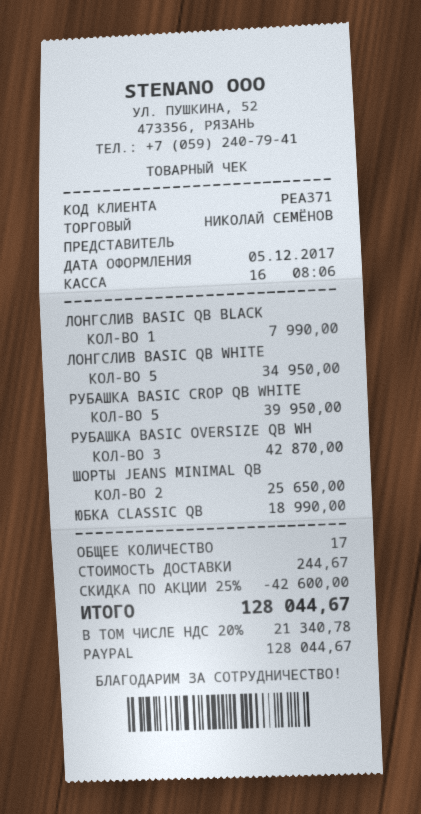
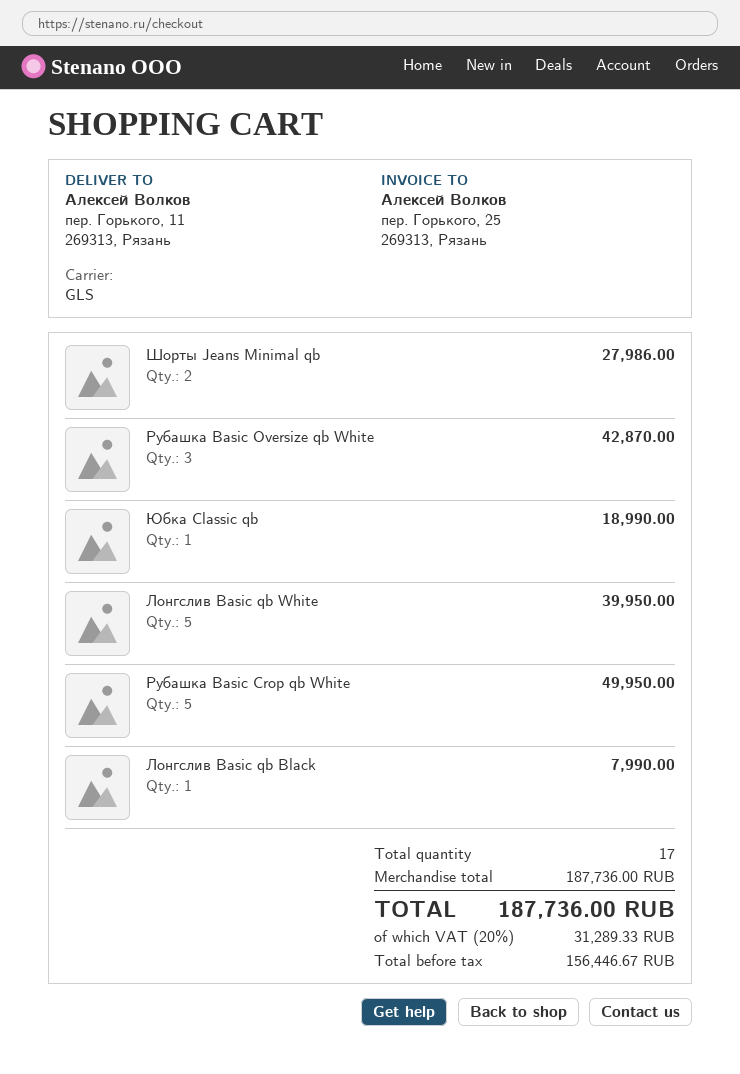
ЛОНГСЛИВ BASIC QB WHITE: 5 for 34950.00 -> 5 for 39950.00
РУБАШКА BASIC CROP QB WHITE: 5 for 39950.00 -> 5 for 49950.00
ШОРТЫ JEANS MINIMAL QB: 2 for 25650.00 -> 2 for 27986.00
discount: 25% = 42600.00 -> none
shipping: 244.67 -> none
tax: 20% = 21340.78 -> 20% = 31289.33
total: 128044.67 -> 187736.00

